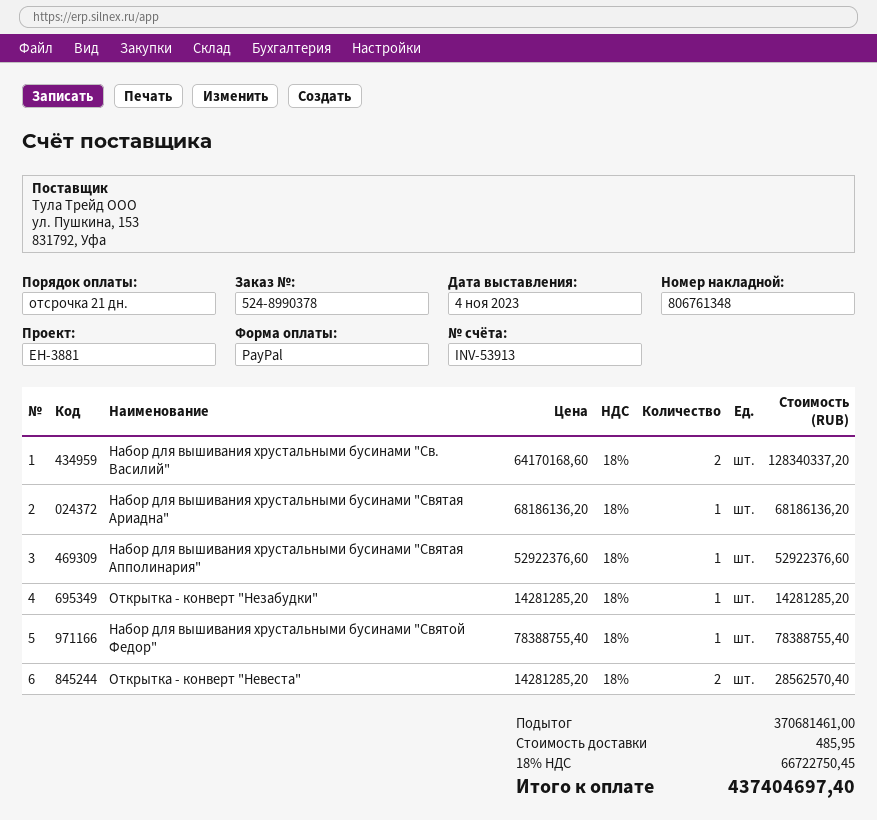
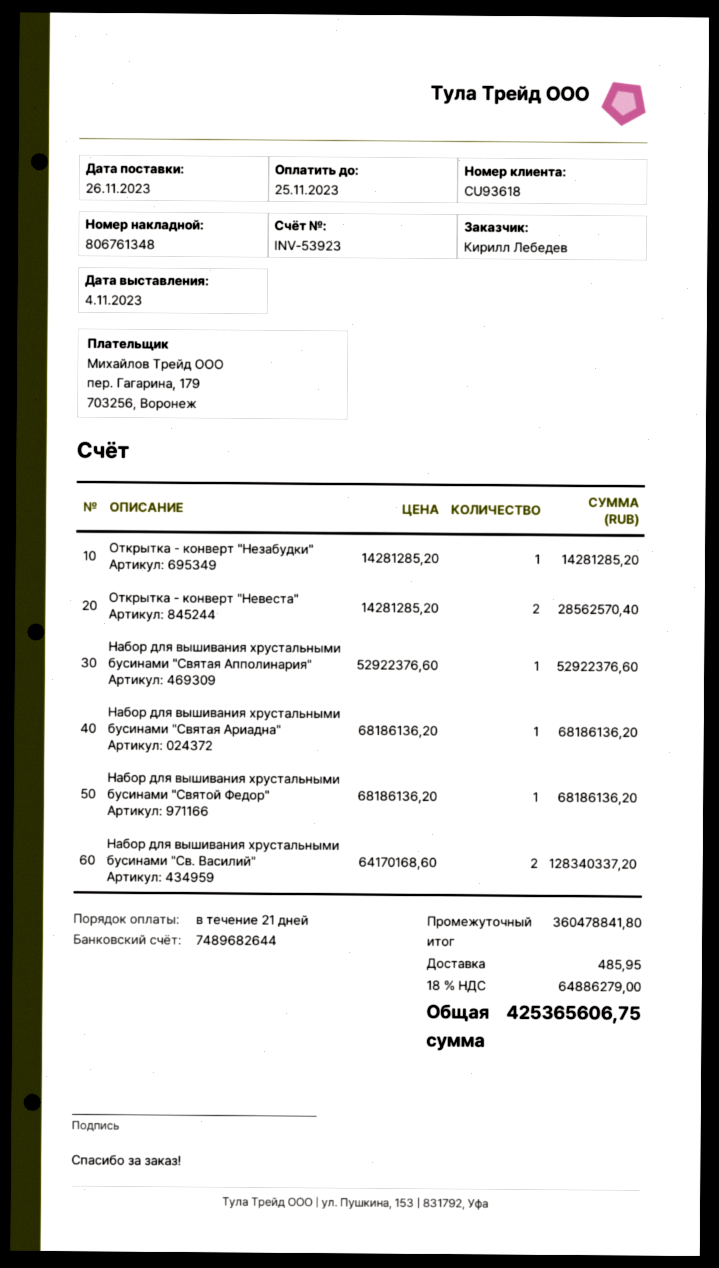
invoice number: INV-53913 -> INV-53923
Набор для вышивания хрустальными бусинами "Святой Федор": 1 x 78388755.40 = 78388755.40 -> 1 x 68186136.20 = 68186136.20
subtotal: 370681461.00 -> 360478841.80
tax: 18% = 66722750.45 -> 18% = 64886279.00
total: 437404697.40 -> 425365606.75

